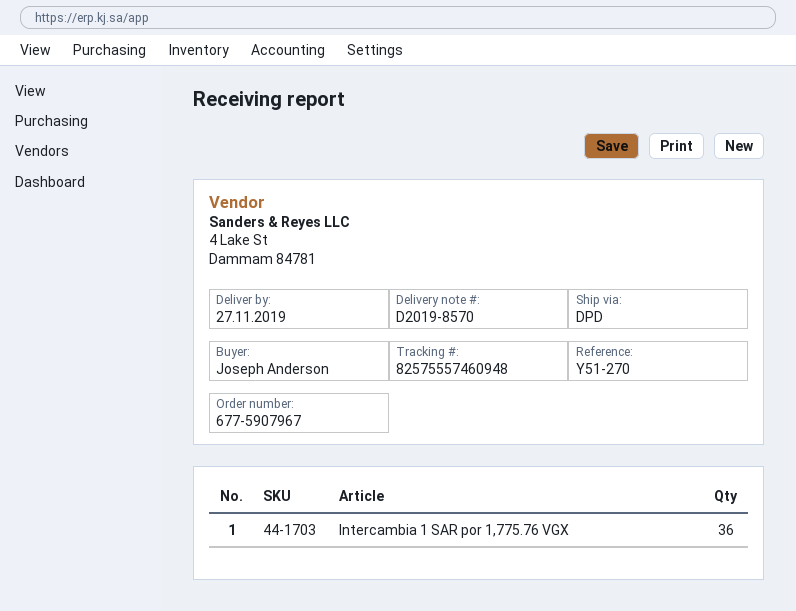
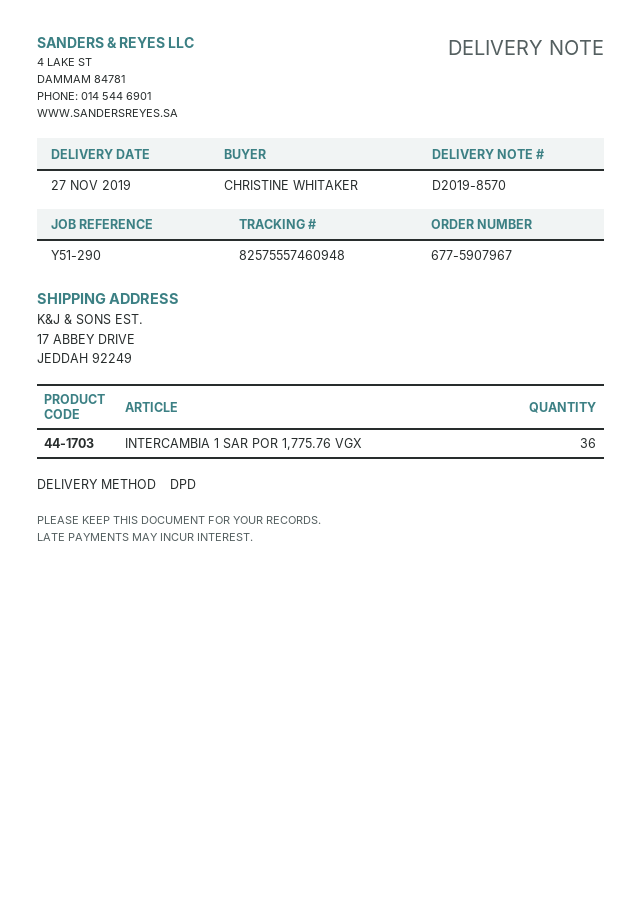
reference: Y51-270 -> Y51-290
ordered by: Joseph Anderson -> CHRISTINE WHITAKER

